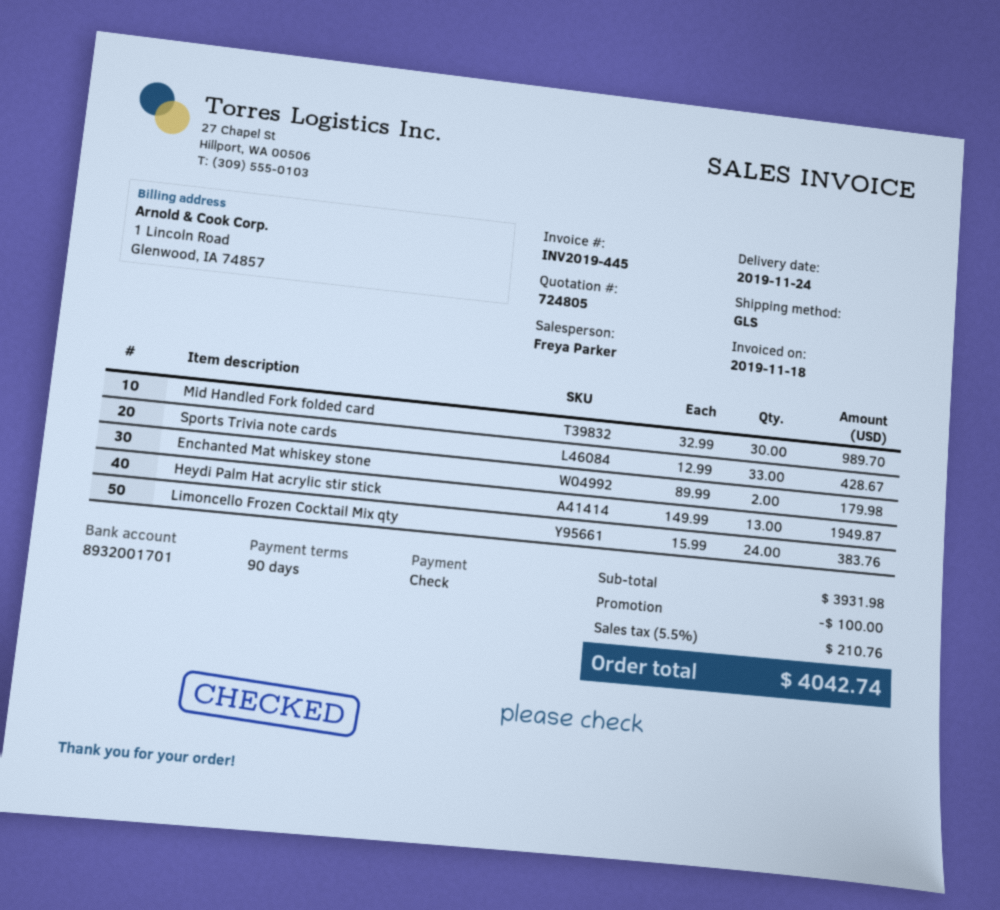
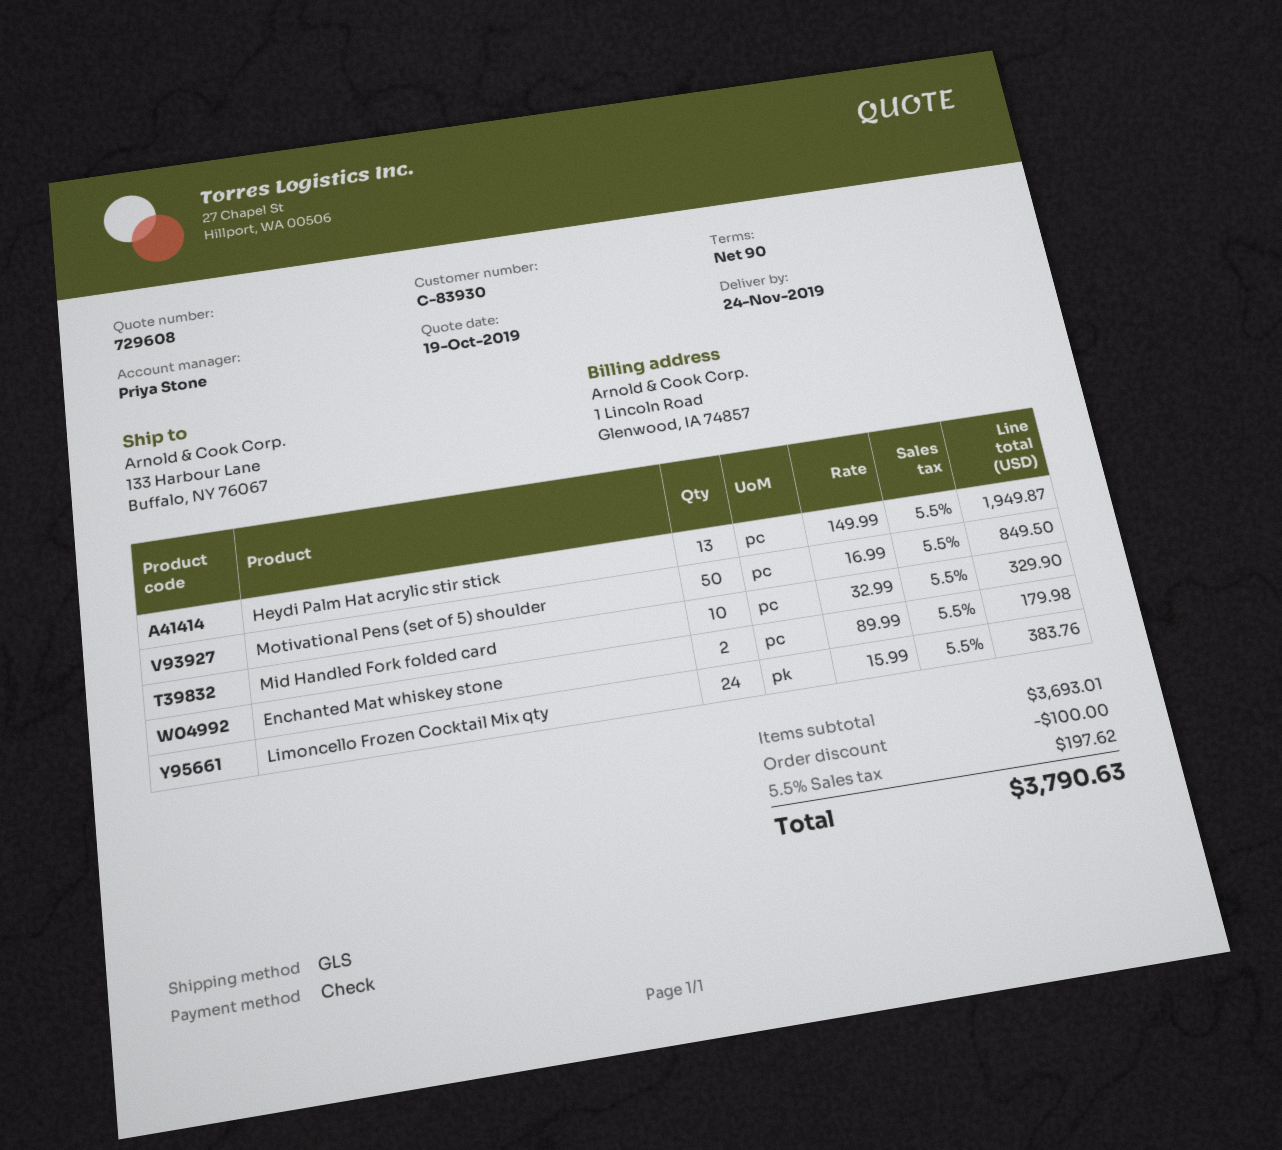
quote number: 724805 -> 729608
sales rep: Freya Parker -> Priya Stone
Mid Handled Fork folded card: 30 x 32.99 = 989.70 -> 10 x 32.99 = 329.90
Sports Trivia note cards: 33 x 12.99 = 428.67 -> none
Motivational Pens (set of 5) shoulder: none -> 50 x 16.99 = 849.50
subtotal: 3931.98 -> 3693.01
tax: 5.5% = 210.76 -> 5.5% = 197.62
total: 4042.74 -> 3790.63

